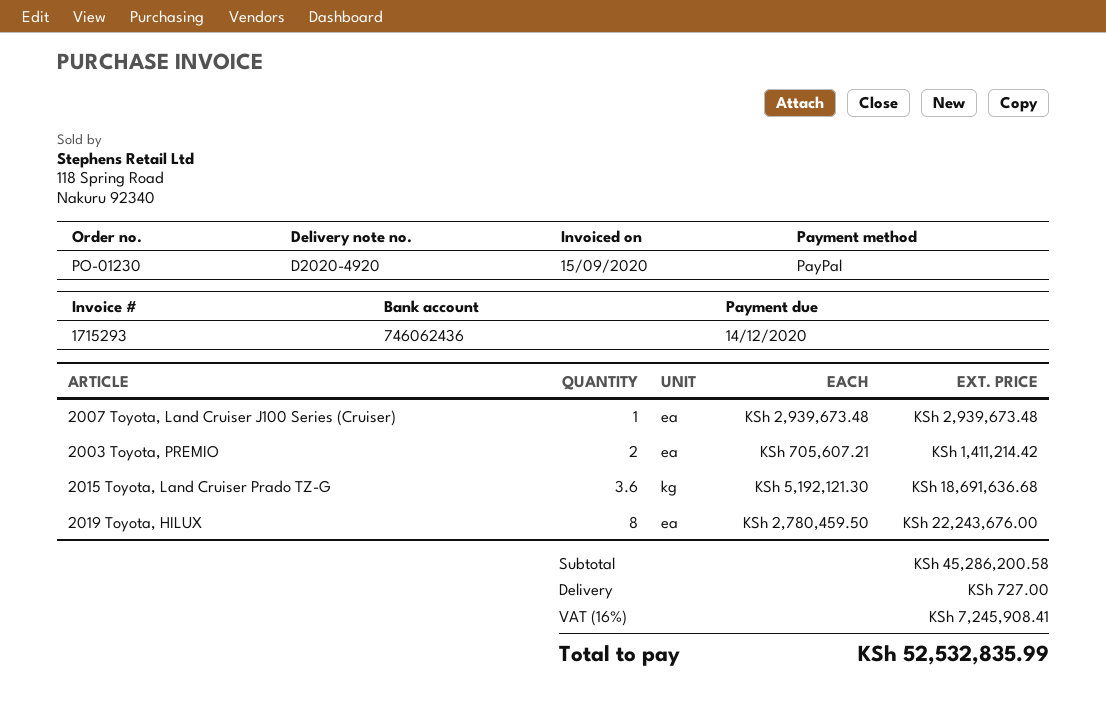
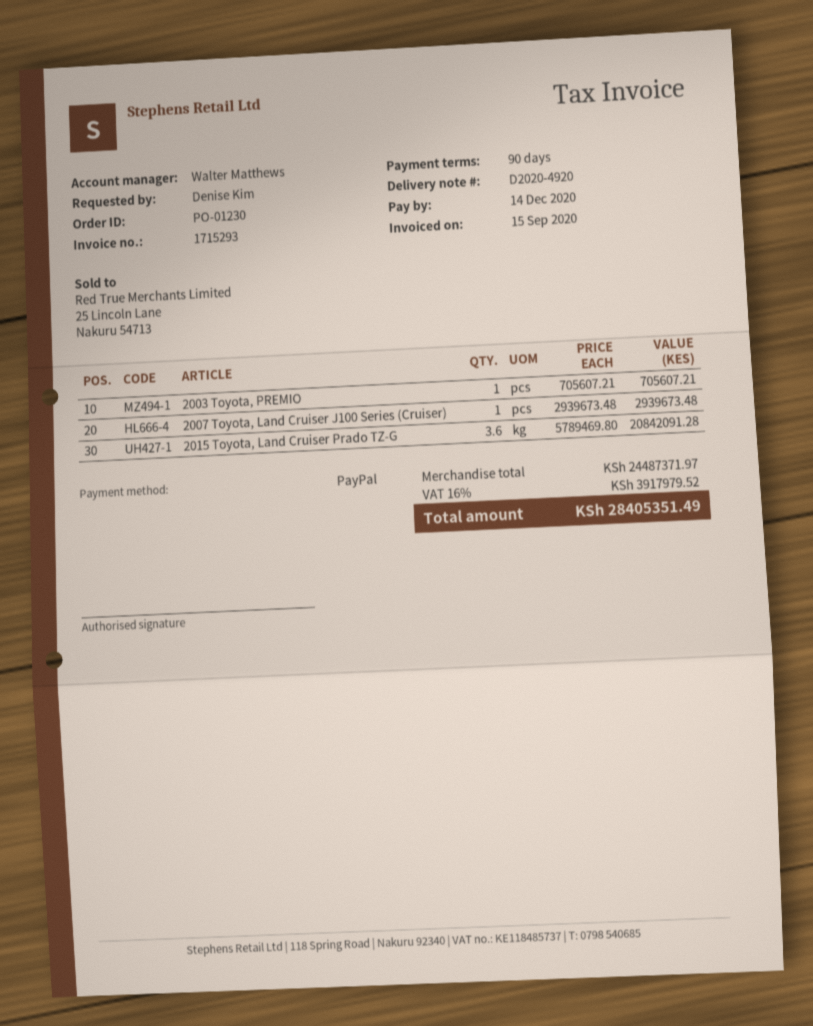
2003 Toyota, PREMIO: 2 x 705607.21 = 1411214.42 -> 1 x 705607.21 = 705607.21
2015 Toyota, Land Cruiser Prado TZ-G: 3.6 x 5192121.30 = 18691636.68 -> 3.6 x 5789469.80 = 20842091.28
2019 Toyota, HILUX: 8 x 2780459.50 = 22243676.00 -> none
subtotal: 45286200.58 -> 24487371.97
shipping: 727.00 -> none
tax: 16% = 7245908.41 -> 16% = 3917979.52
total: 52532835.99 -> 28405351.49

